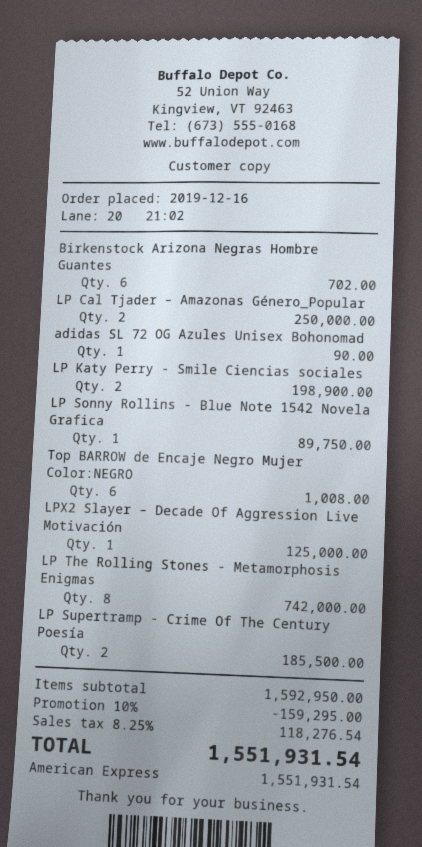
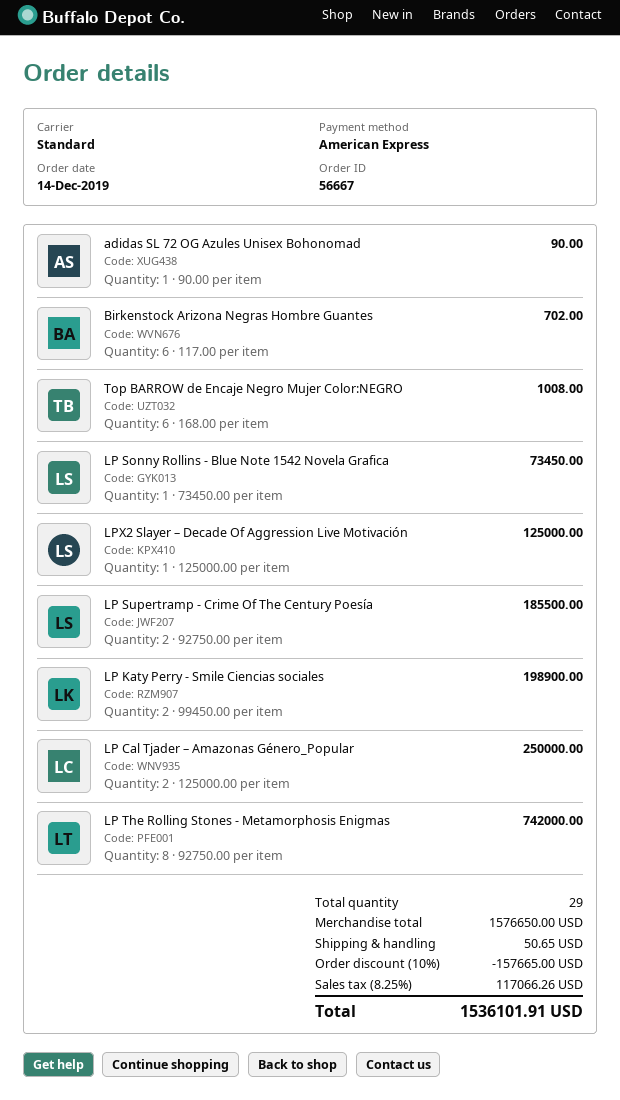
order date: 2019-12-16 -> 2019-12-14
LP Sonny Rollins - Blue Note 1542 Novela Grafica: 1 for 89750.00 -> 1 for 73450.00
subtotal: 1592950.00 -> 1576650.00
discount: 10% = 159295.00 -> 10% = 157665.00
shipping: none -> 50.65
tax: 8.25% = 118276.54 -> 8.25% = 117066.26
total: 1551931.54 -> 1536101.91

